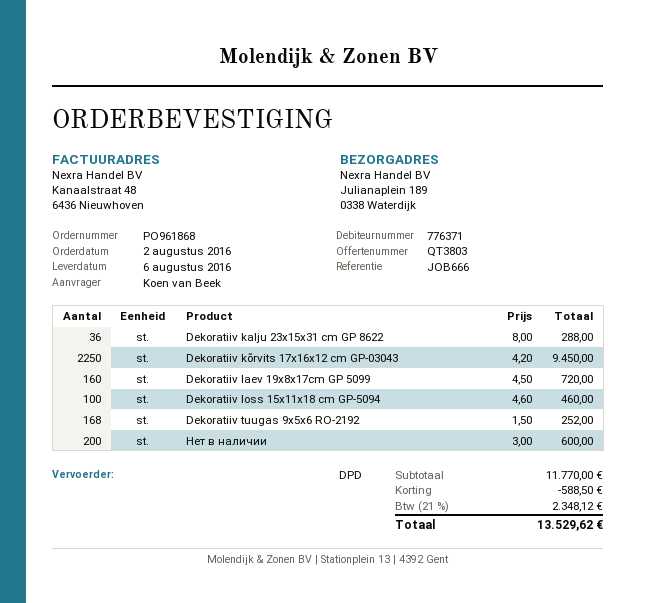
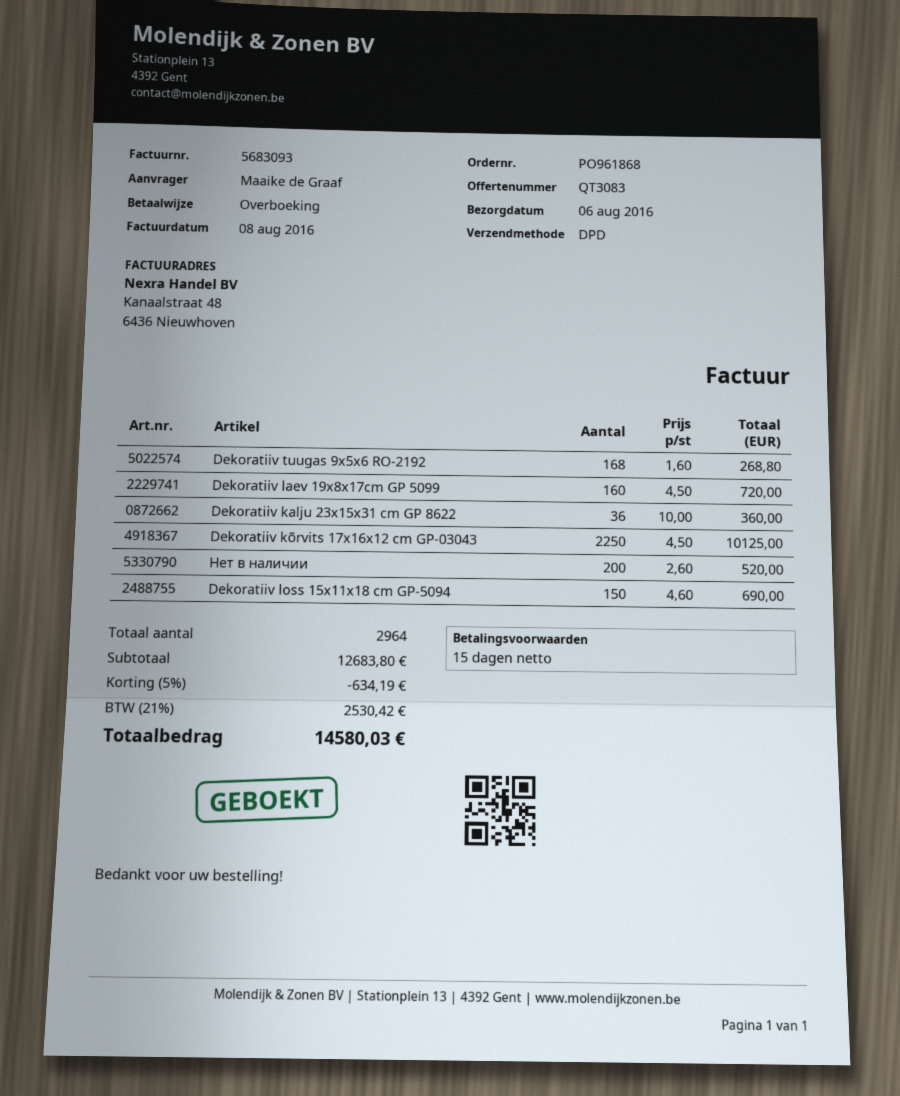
quote number: QT3803 -> QT3083
ordered by: Koen van Beek -> Maaike de Graaf
Dekoratiiv kalju 23x15x31 cm GP 8622: 36 x 8.00 = 288.00 -> 36 x 10.00 = 360.00
Dekoratiiv kõrvits 17x16x12 cm GP-03043: 2250 x 4.20 = 9450.00 -> 2250 x 4.50 = 10125.00
Dekoratiiv loss 15x11x18 cm GP-5094: 100 x 4.60 = 460.00 -> 150 x 4.60 = 690.00
Dekoratiiv tuugas 9x5x6 RO-2192: 168 x 1.50 = 252.00 -> 168 x 1.60 = 268.80
Нет в наличии: 200 x 3.00 = 600.00 -> 200 x 2.60 = 520.00
subtotal: 11770.00 -> 12683.80
discount: 588.50 -> 634.19
tax: 21% = 2348.12 -> 21% = 2530.42
total: 13529.62 -> 14580.03

